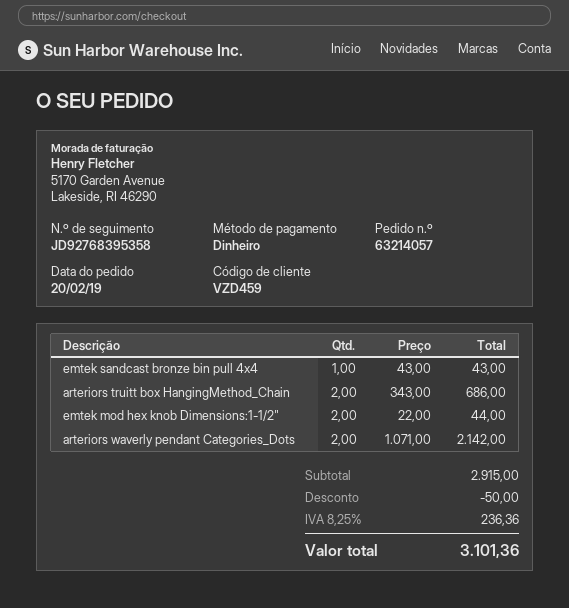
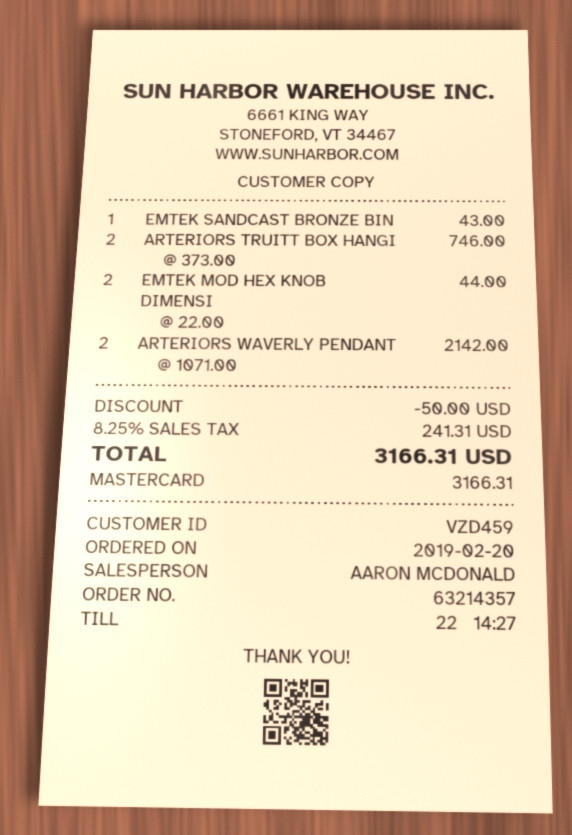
order number: 63214057 -> 63214357
payment method: cash -> Mastercard
arteriors truitt box HangingMethod_Chain: 2 x 343.00 = 686.00 -> 2 x 373.00 = 746.00
tax: 8.25% = 236.36 -> 8.25% = 241.31
total: 3101.36 -> 3166.31

